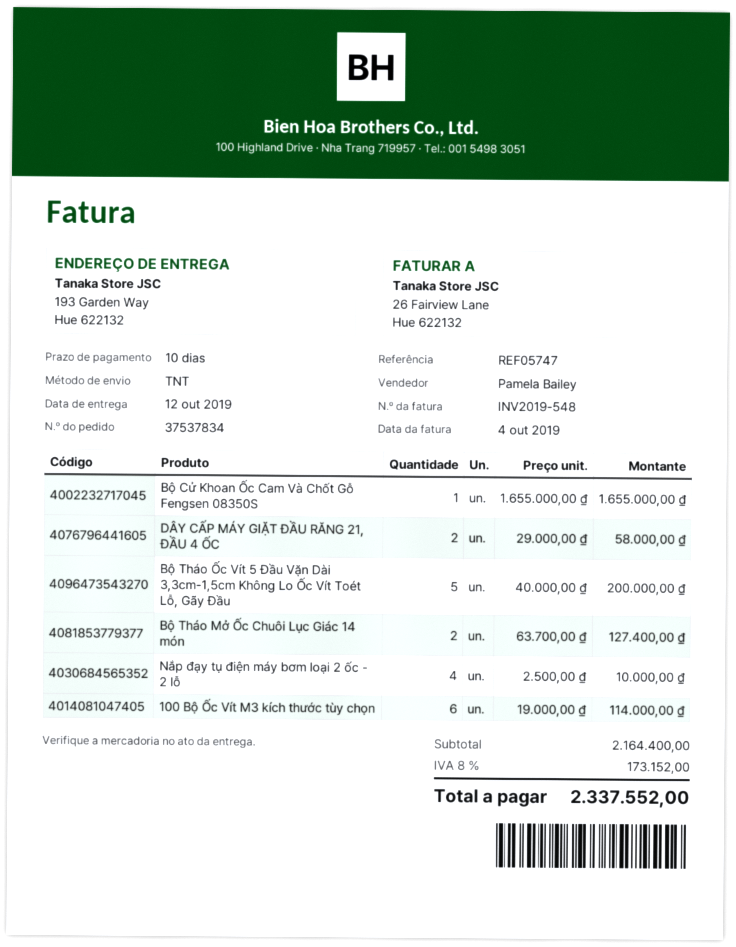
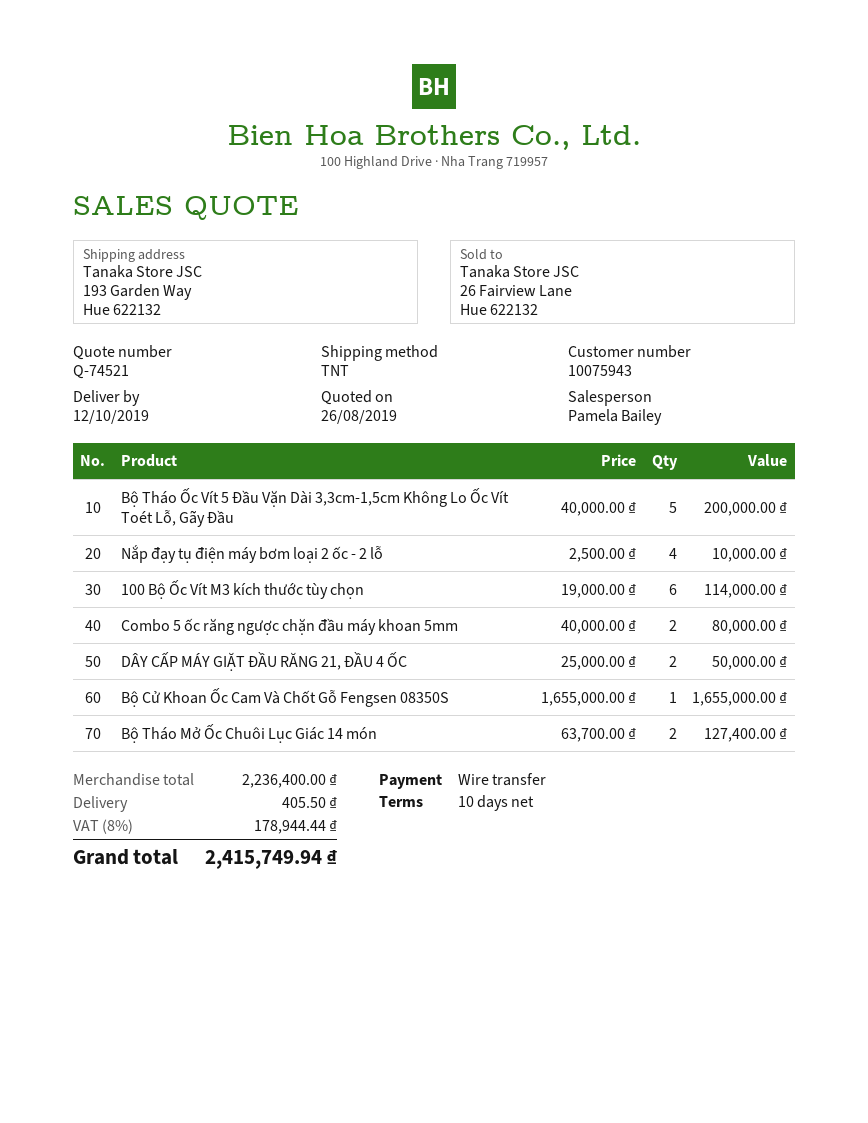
DÂY CẤP MÁY GIẶT ĐẦU RĂNG 21, ĐẦU 4 ỐC: 2 x 29000.00 = 58000.00 -> 2 x 25000.00 = 50000.00
Combo 5 ốc răng ngược chặn đầu máy khoan 5mm: none -> 2 x 40000.00 = 80000.00
subtotal: 2164400.00 -> 2236400.00
shipping: none -> 405.50
tax: 8% = 173152.00 -> 8% = 178944.44
total: 2337552.00 -> 2415749.94

